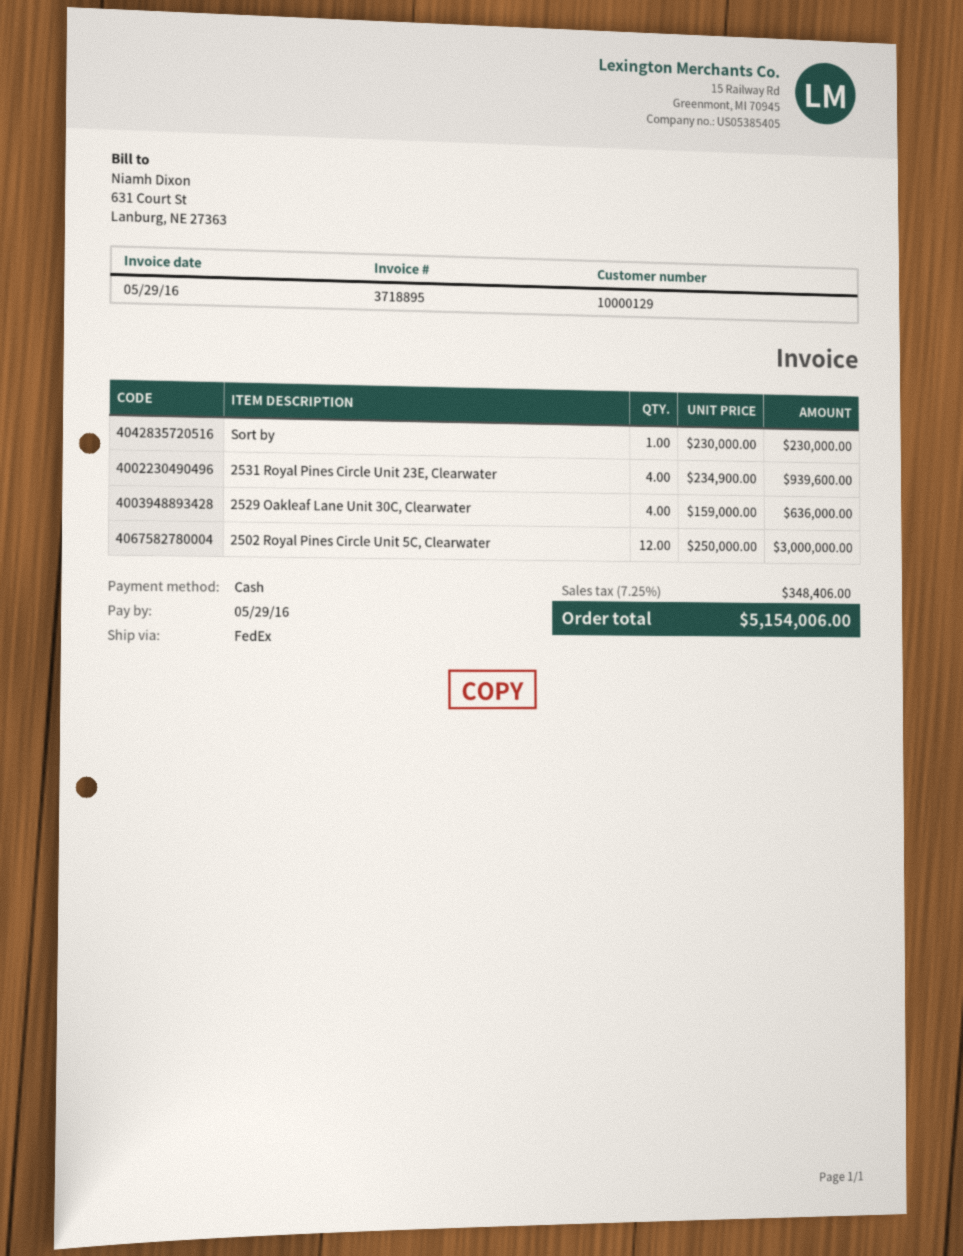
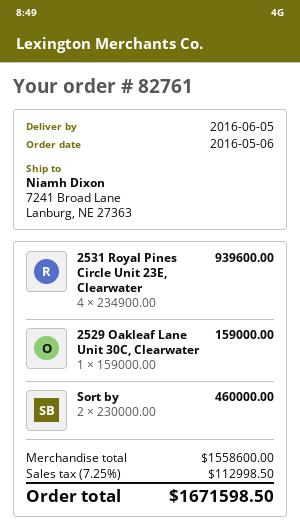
Sort by: 1 x 230000.00 = 230000.00 -> 2 x 230000.00 = 460000.00
2529 Oakleaf Lane Unit 30C, Clearwater: 4 x 159000.00 = 636000.00 -> 1 x 159000.00 = 159000.00
2502 Royal Pines Circle Unit 5C, Clearwater: 12 x 250000.00 = 3000000.00 -> none
tax: 7.25% = 348406.00 -> 7.25% = 112998.50
total: 5154006.00 -> 1671598.50

